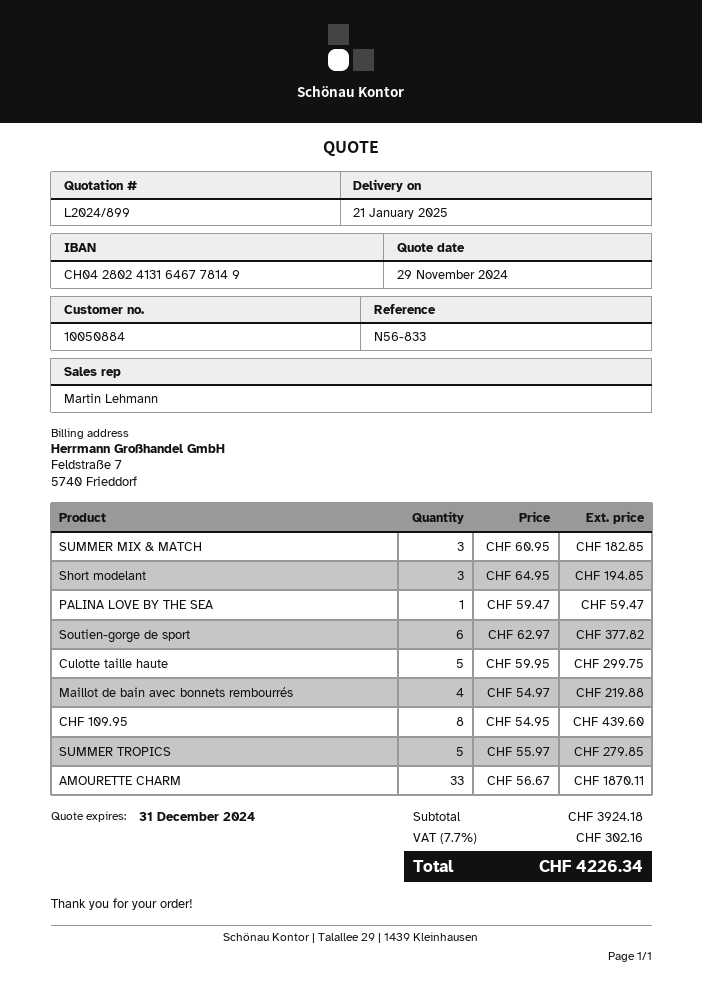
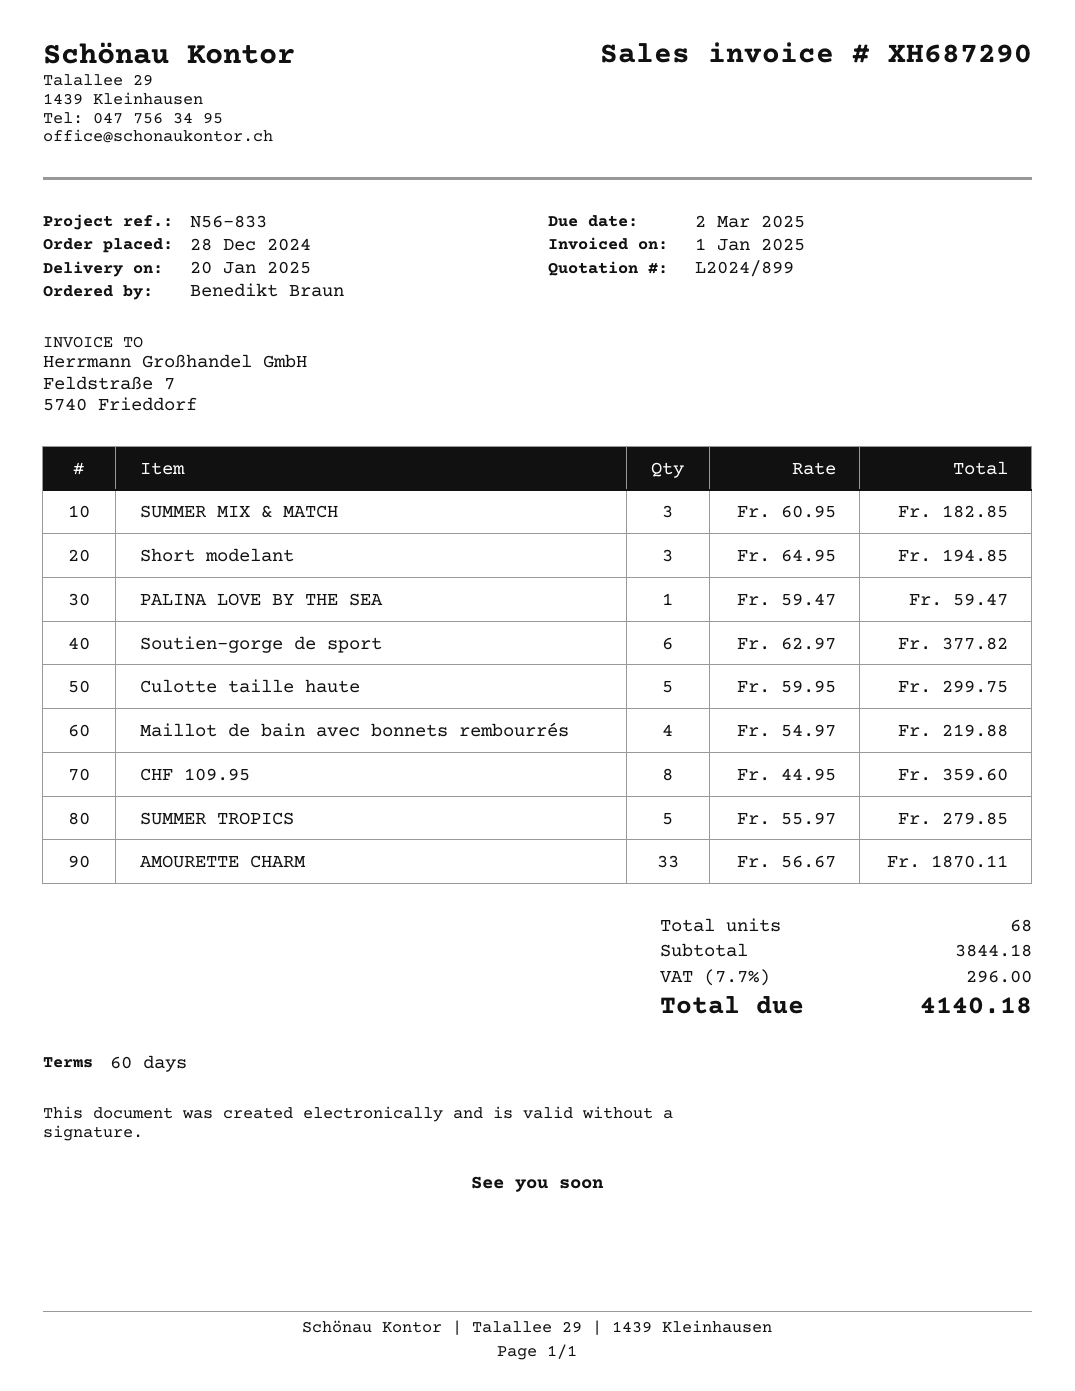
delivery date: 2025-01-21 -> 2025-01-20
CHF 109.95: 8 x 54.95 = 439.60 -> 8 x 44.95 = 359.60
subtotal: 3924.18 -> 3844.18
tax: 7.7% = 302.16 -> 7.7% = 296.00
total: 4226.34 -> 4140.18

